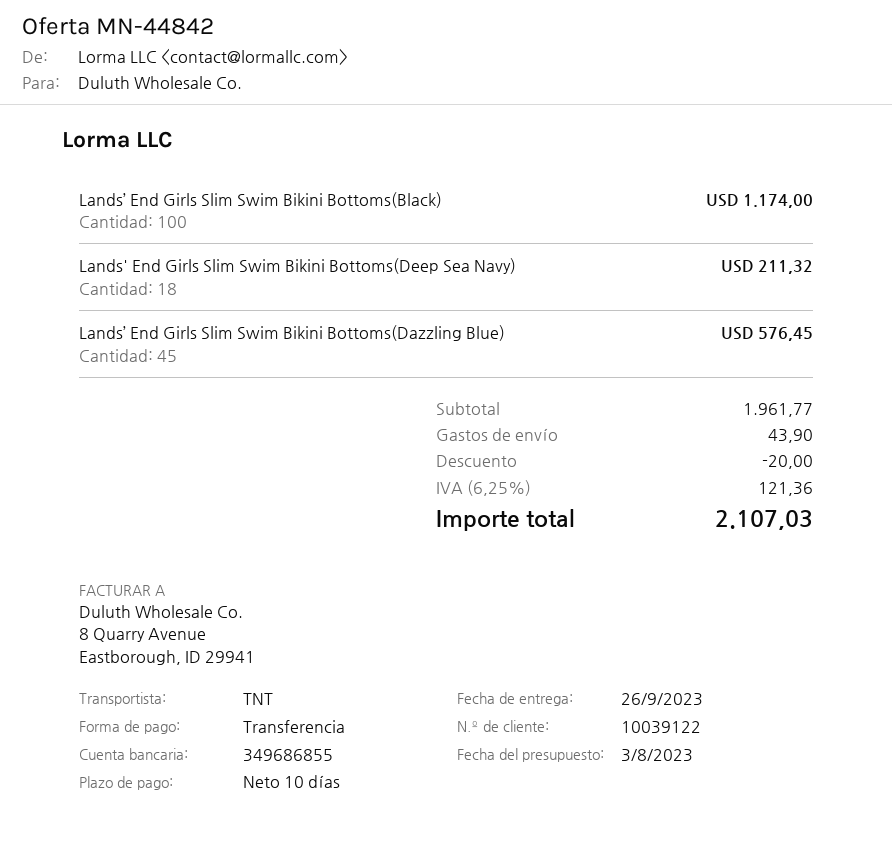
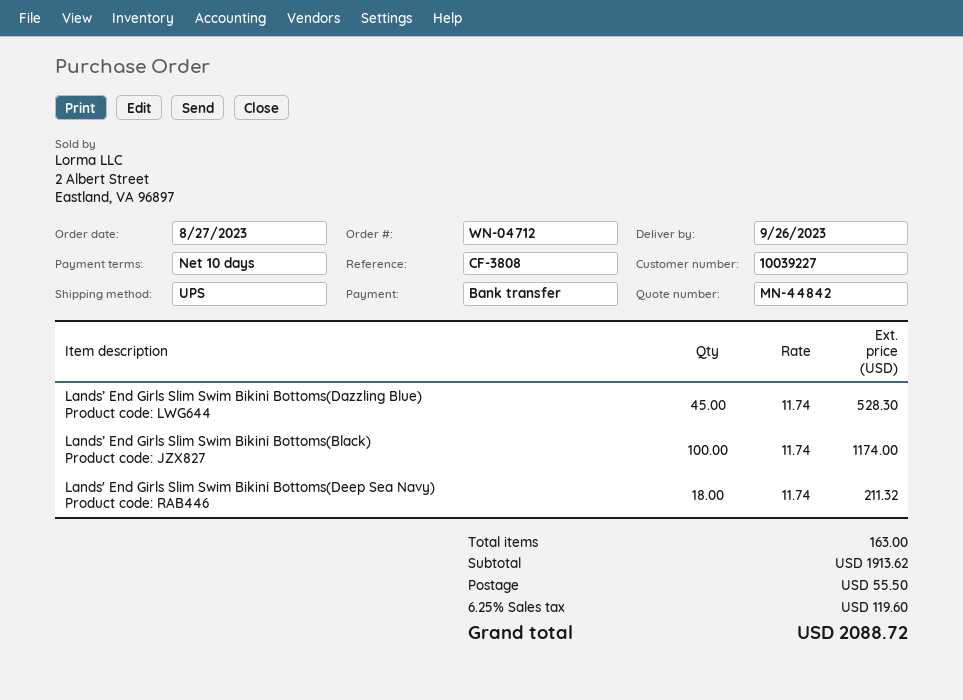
customer number: 10039122 -> 10039227
shipping method: TNT -> UPS
Lands’ End Girls Slim Swim Bikini Bottoms(Dazzling Blue): 45 for 576.45 -> 45 for 528.30
subtotal: 1961.77 -> 1913.62
discount: 20.00 -> none
shipping: 43.90 -> 55.50
tax: 6.25% = 121.36 -> 6.25% = 119.60
total: 2107.03 -> 2088.72

